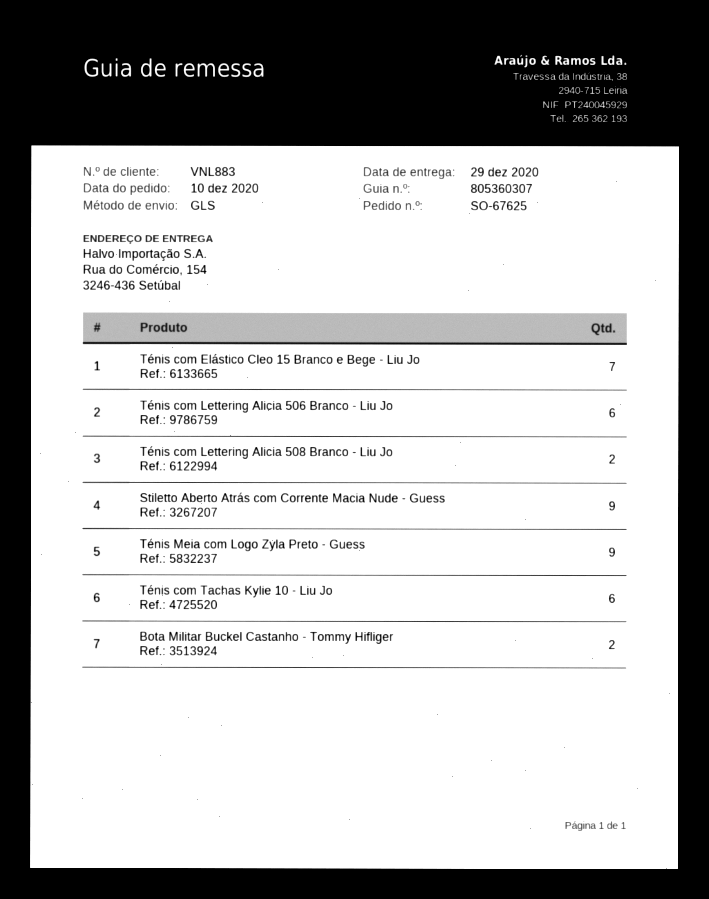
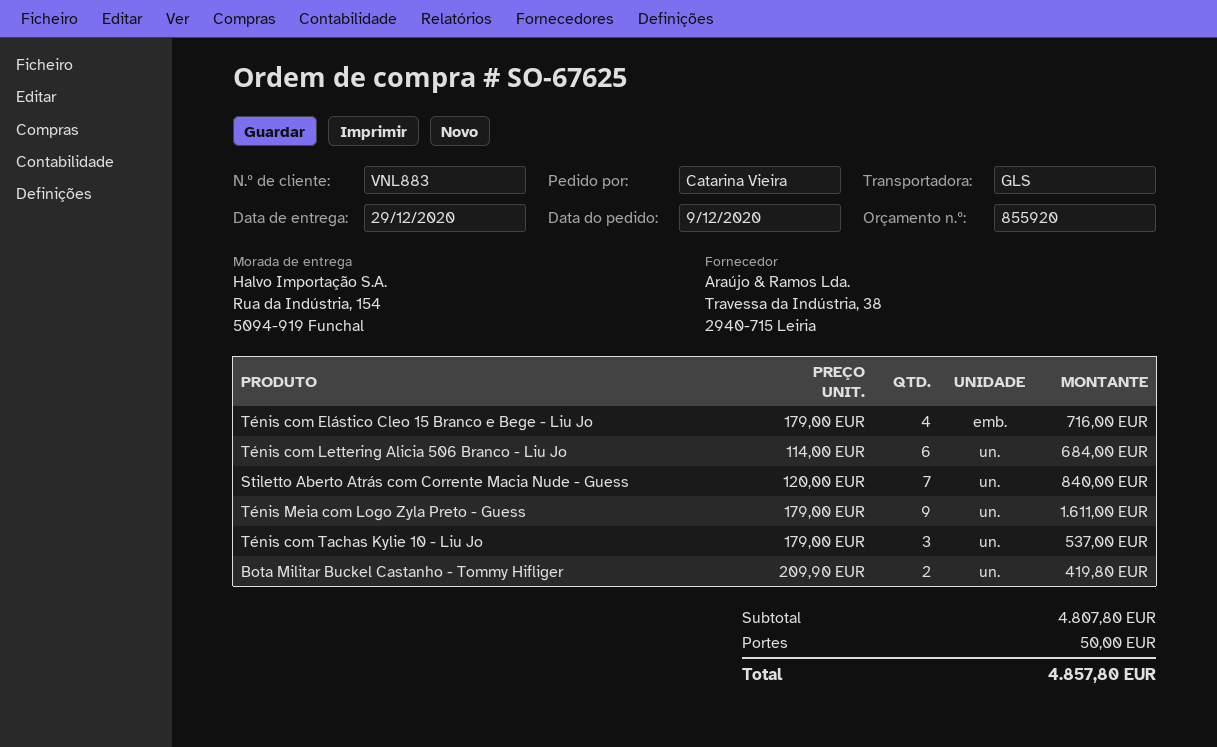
order date: 2020-12-10 -> 2020-12-09
ship to: Rua do Comércio, 154, 3246-436 Setúbal -> Rua da Indústria, 154, 5094-919 Funchal
Ténis com Elástico Cleo 15 Branco e Bege - Liu Jo: 7 -> 4
Ténis com Lettering Alicia 508 Branco - Liu Jo: 2 -> none
Stiletto Aberto Atrás com Corrente Macia Nude - Guess: 9 -> 7
Ténis com Tachas Kylie 10 - Liu Jo: 6 -> 3

